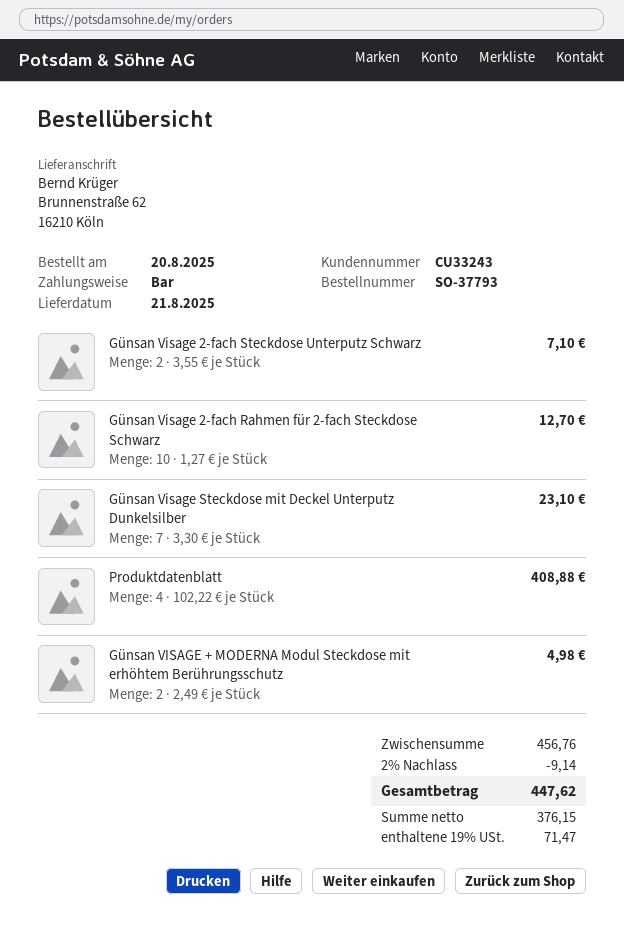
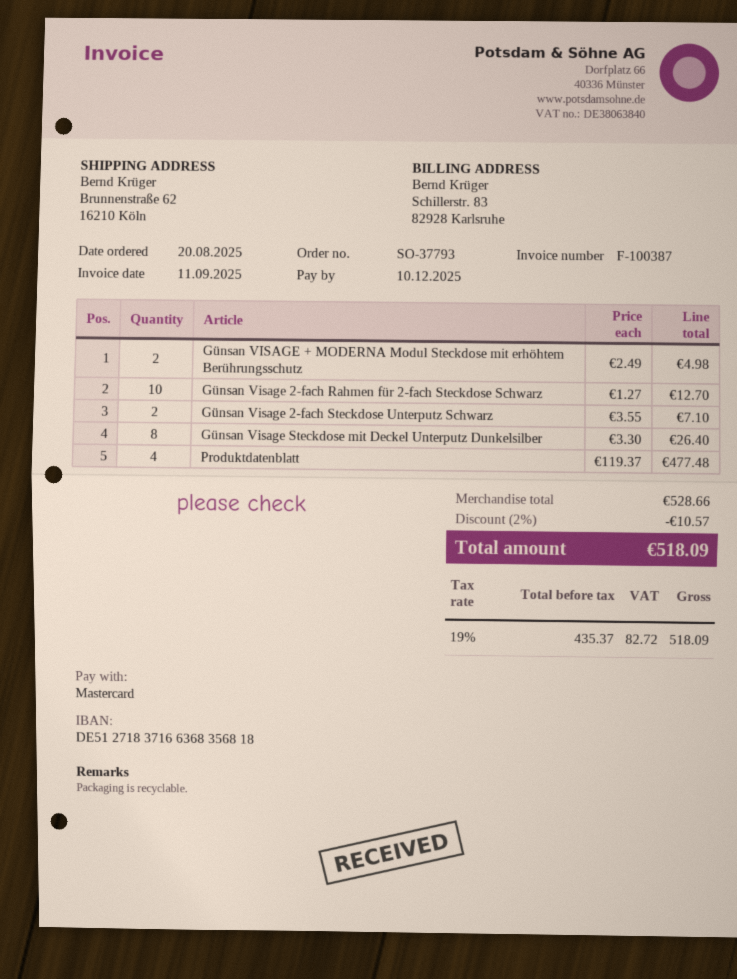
payment method: cash -> Mastercard
Günsan Visage Steckdose mit Deckel Unterputz Dunkelsilber: 7 x 3.30 = 23.10 -> 8 x 3.30 = 26.40
Produktdatenblatt: 4 x 102.22 = 408.88 -> 4 x 119.37 = 477.48
subtotal: 456.76 -> 528.66
discount: 2% = 9.14 -> 2% = 10.57
net: 376.15 -> 435.37
tax: 19% = 71.47 -> 19% = 82.72
total: 447.62 -> 518.09

